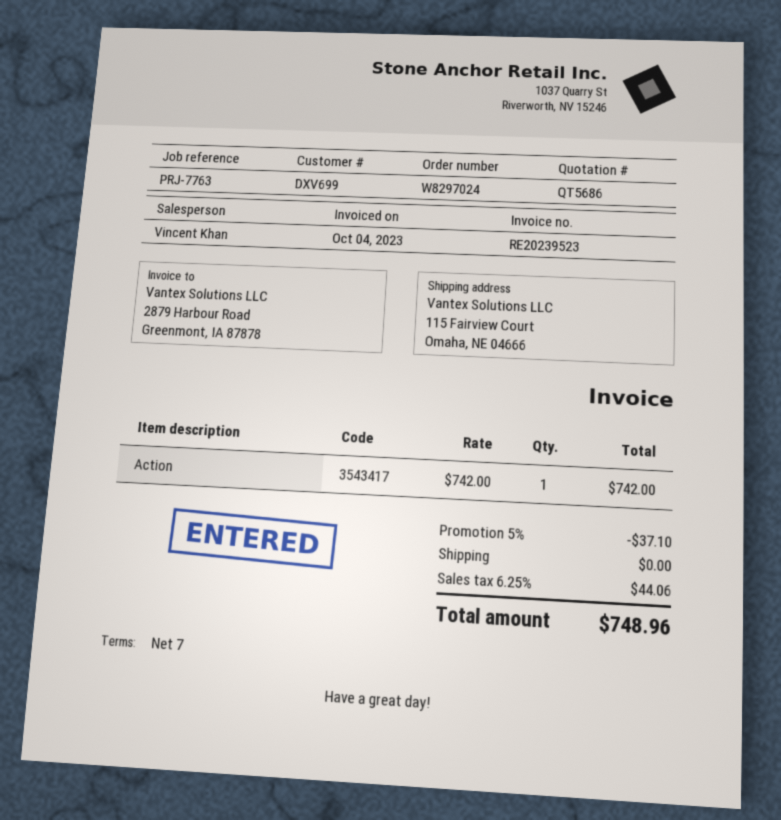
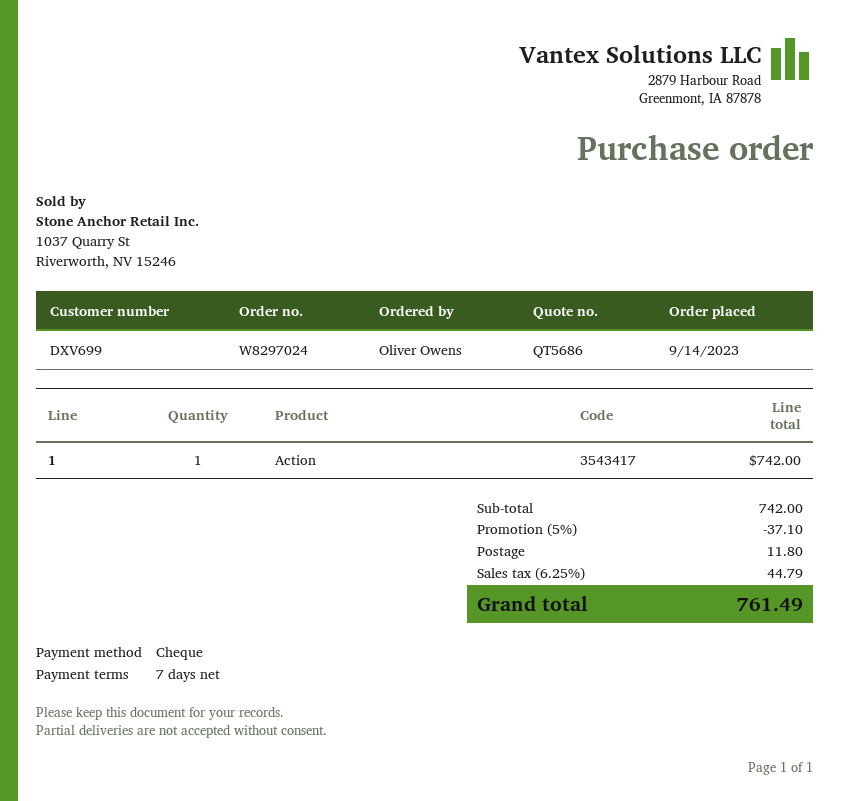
shipping: 0.00 -> 11.80
tax: 6.25% = 44.06 -> 6.25% = 44.79
total: 748.96 -> 761.49

